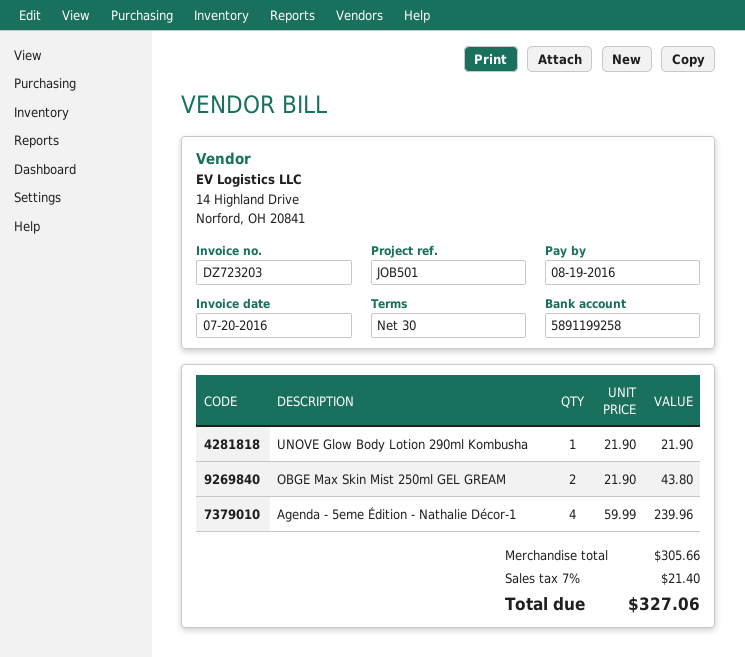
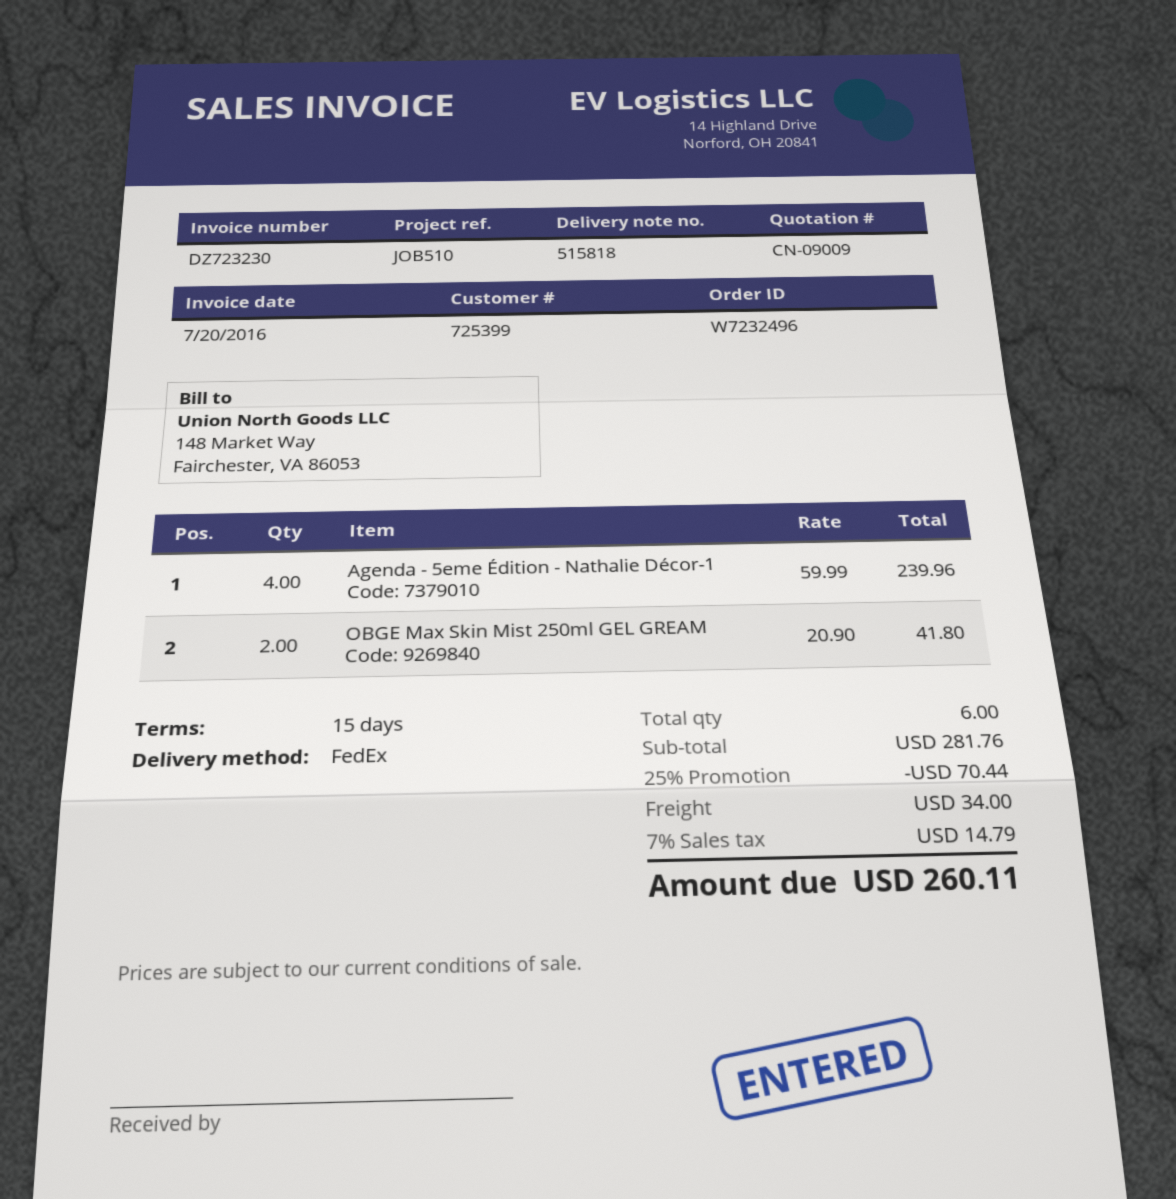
invoice number: DZ723203 -> DZ723230
payment terms: 30 days -> 15 days
reference: JOB501 -> JOB510
UNOVE Glow Body Lotion 290ml Kombusha: 1 x 21.90 = 21.90 -> none
OBGE Max Skin Mist 250ml GEL GREAM: 2 x 21.90 = 43.80 -> 2 x 20.90 = 41.80
subtotal: 305.66 -> 281.76
discount: none -> 25% = 70.44
shipping: none -> 34.00
tax: 7% = 21.40 -> 7% = 14.79
total: 327.06 -> 260.11

